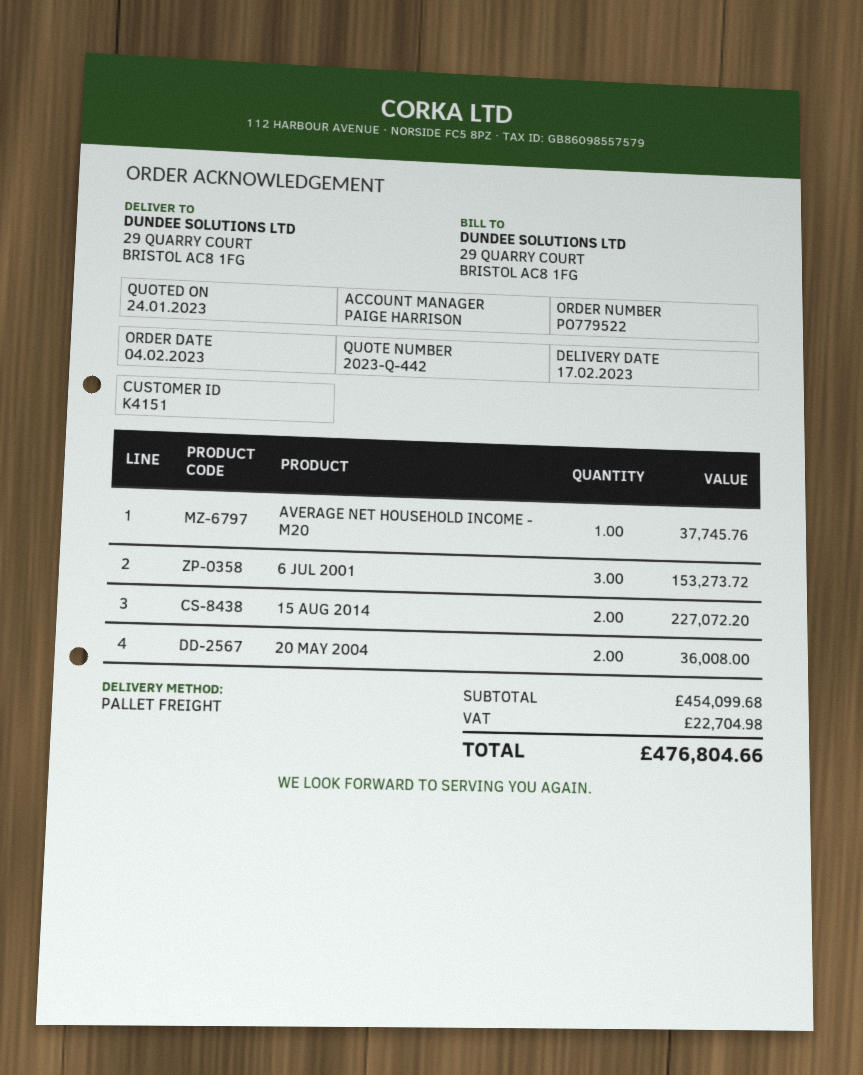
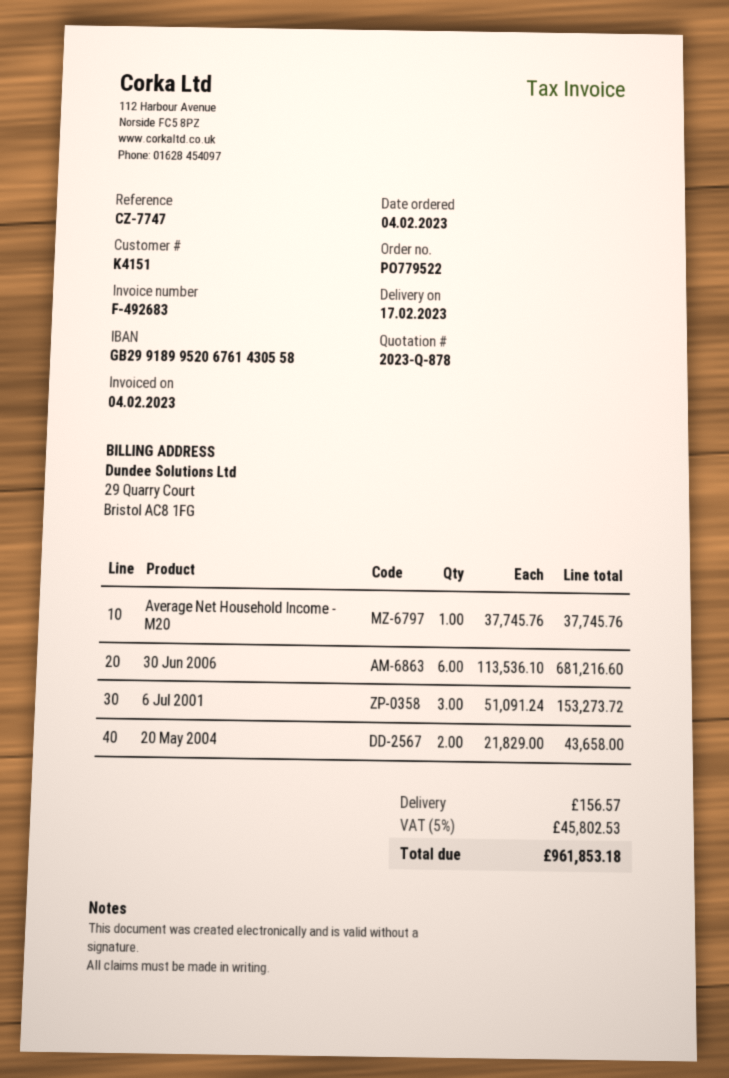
quote number: 2023-Q-442 -> 2023-Q-878
15 AUG 2014: 2 for 227072.20 -> none
20 MAY 2004: 2 for 36008.00 -> 2 for 43658.00
30 Jun 2006: none -> 6 for 681216.60
shipping: none -> 156.57
tax: 22704.98 -> 45802.53
total: 476804.66 -> 961853.18

